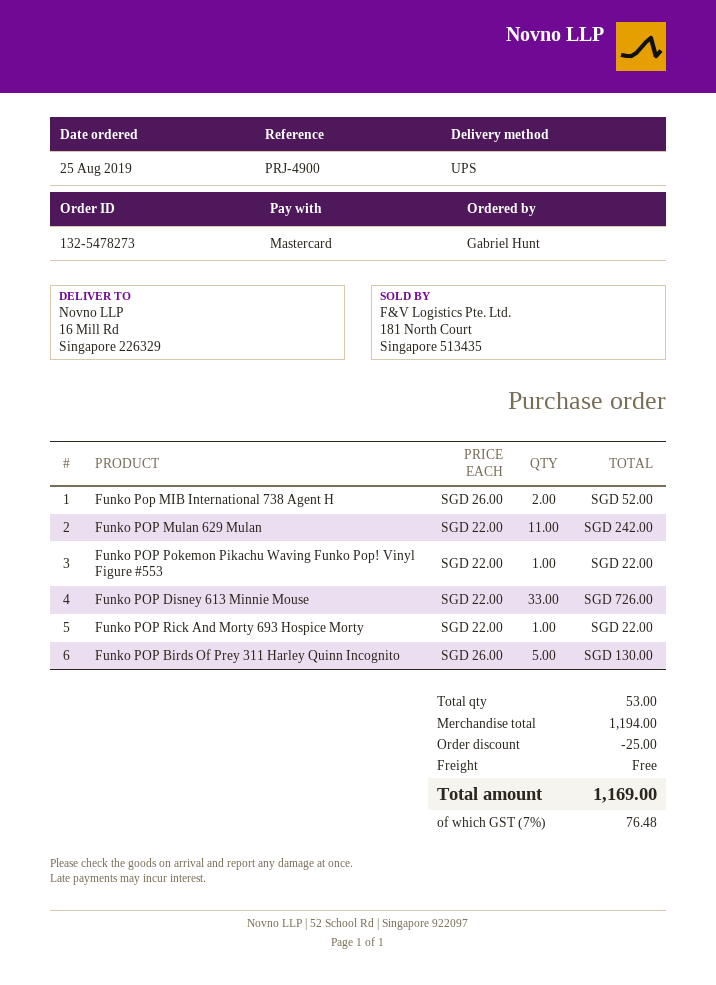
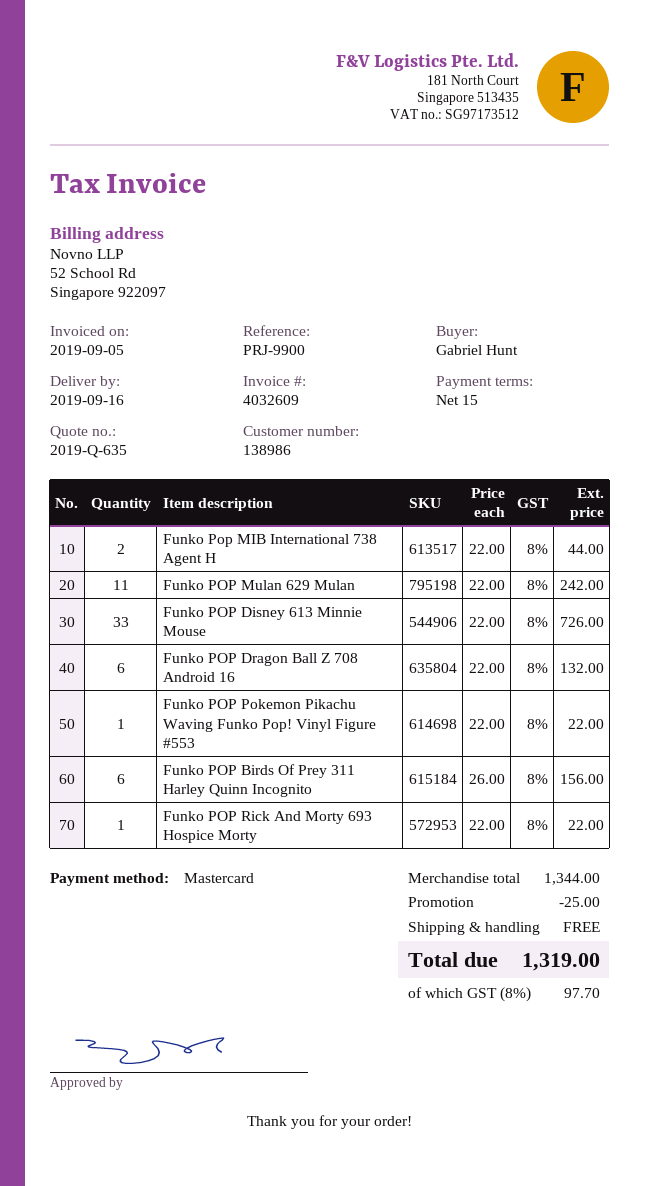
reference: PRJ-4900 -> PRJ-9900
Funko Pop MIB International 738 Agent H: 2 x 26.00 = 52.00 -> 2 x 22.00 = 44.00
Funko POP Birds Of Prey 311 Harley Quinn Incognito: 5 x 26.00 = 130.00 -> 6 x 26.00 = 156.00
Funko POP Dragon Ball Z 708 Android 16: none -> 6 x 22.00 = 132.00
subtotal: 1194.00 -> 1344.00
tax: 7% = 76.48 -> 8% = 97.70
total: 1169.00 -> 1319.00

